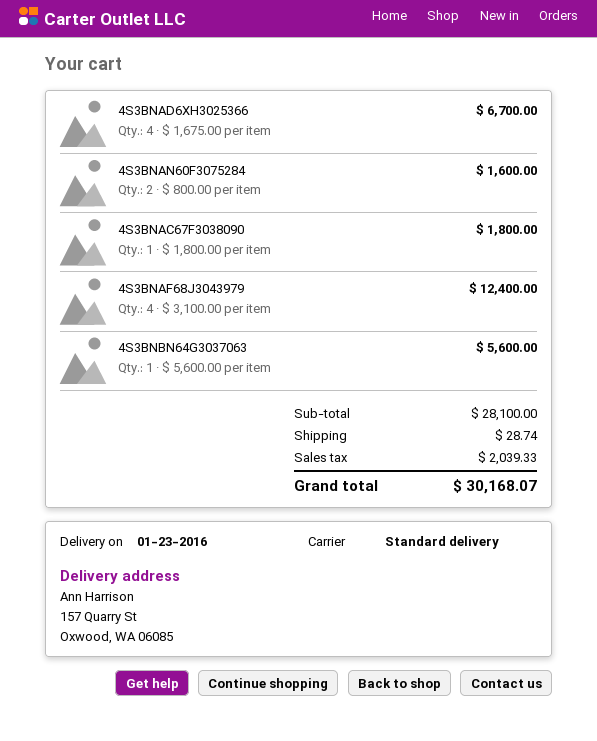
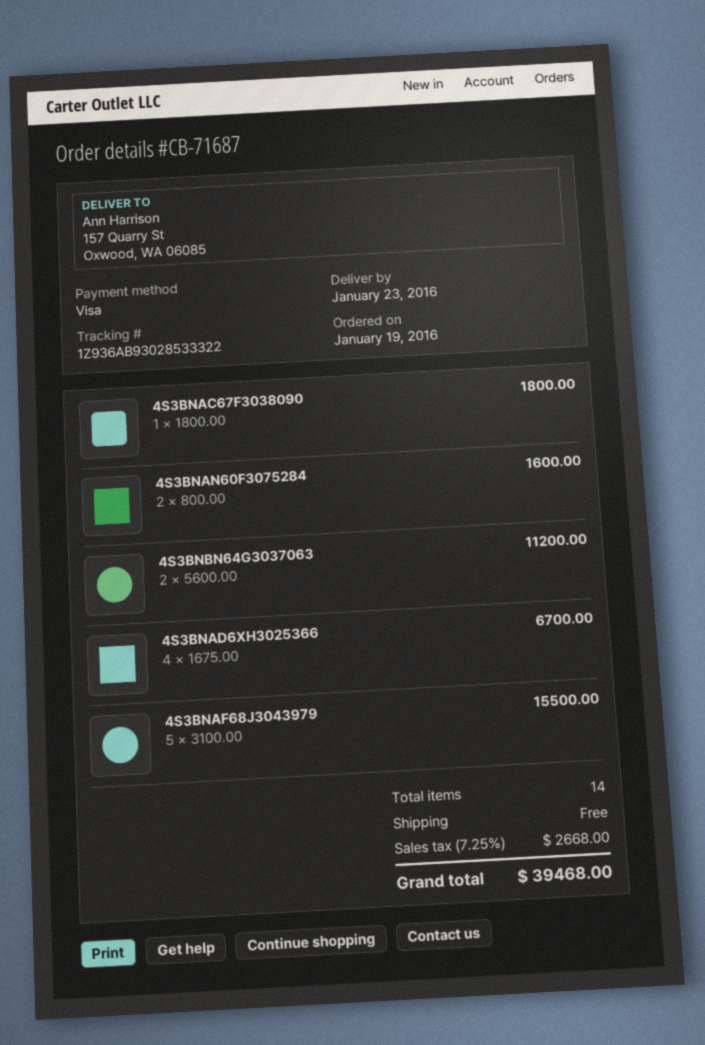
4S3BNAF68J3043979: 4 x 3100.00 = 12400.00 -> 5 x 3100.00 = 15500.00
4S3BNBN64G3037063: 1 x 5600.00 = 5600.00 -> 2 x 5600.00 = 11200.00
shipping: 28.74 -> 0.00
tax: 2039.33 -> 2668.00
total: 30168.07 -> 39468.00

